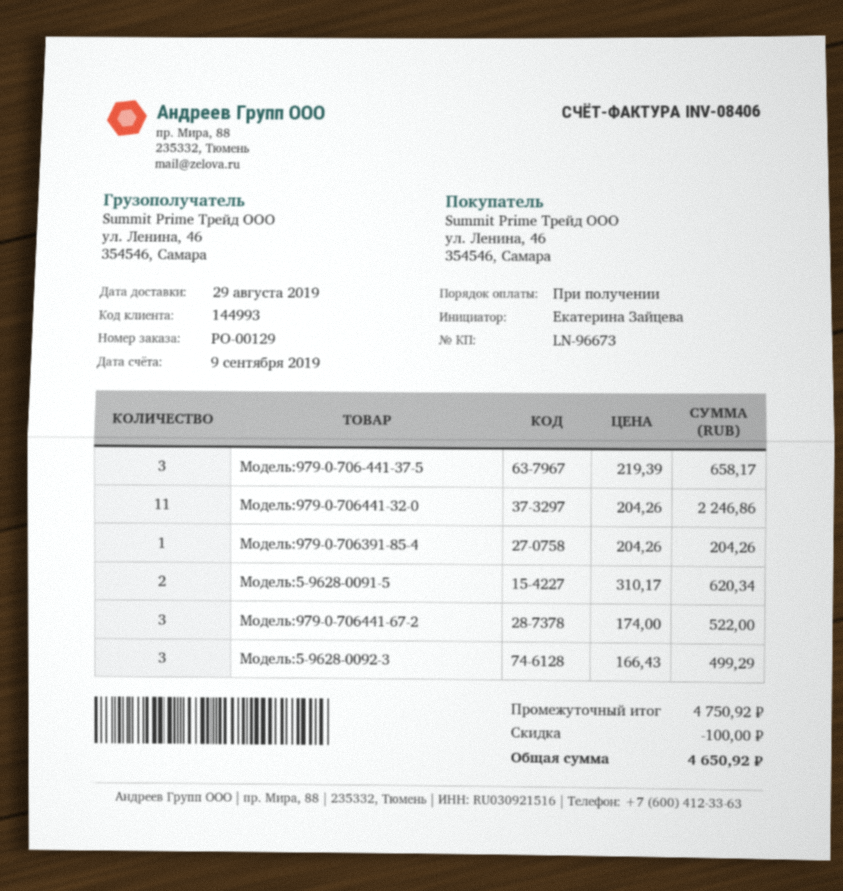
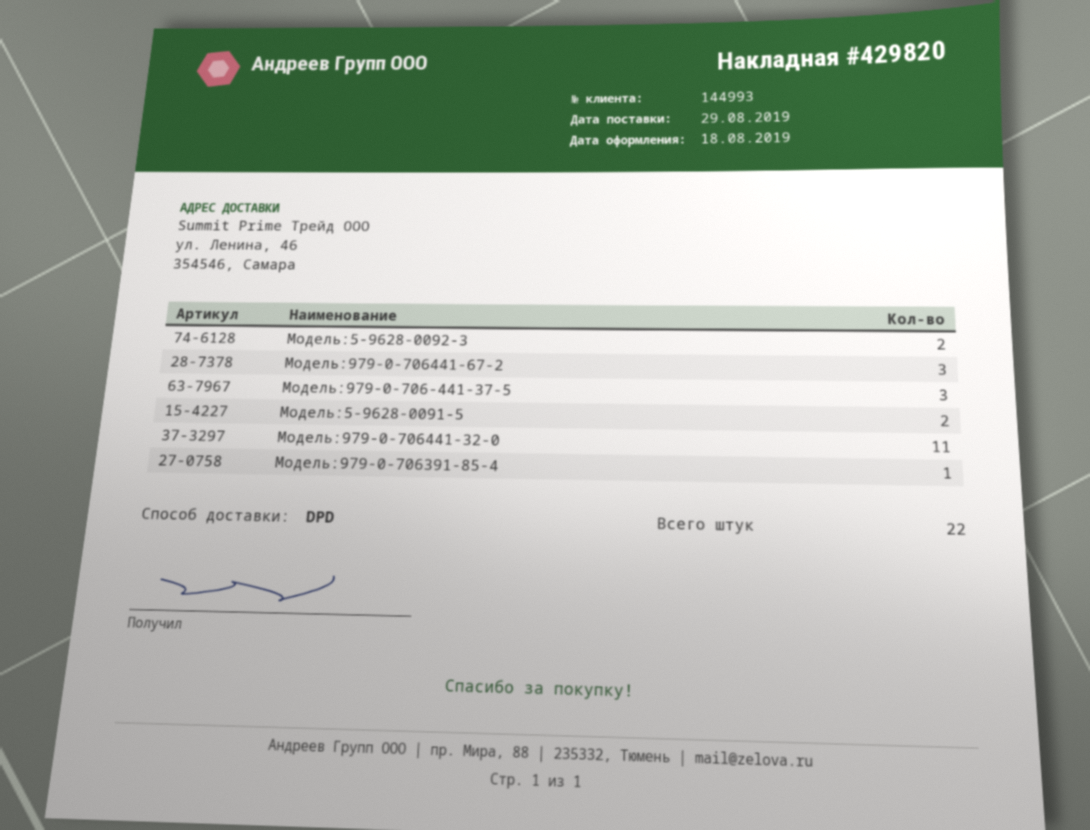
Модель:5-9628-0092-3: 3 -> 2

